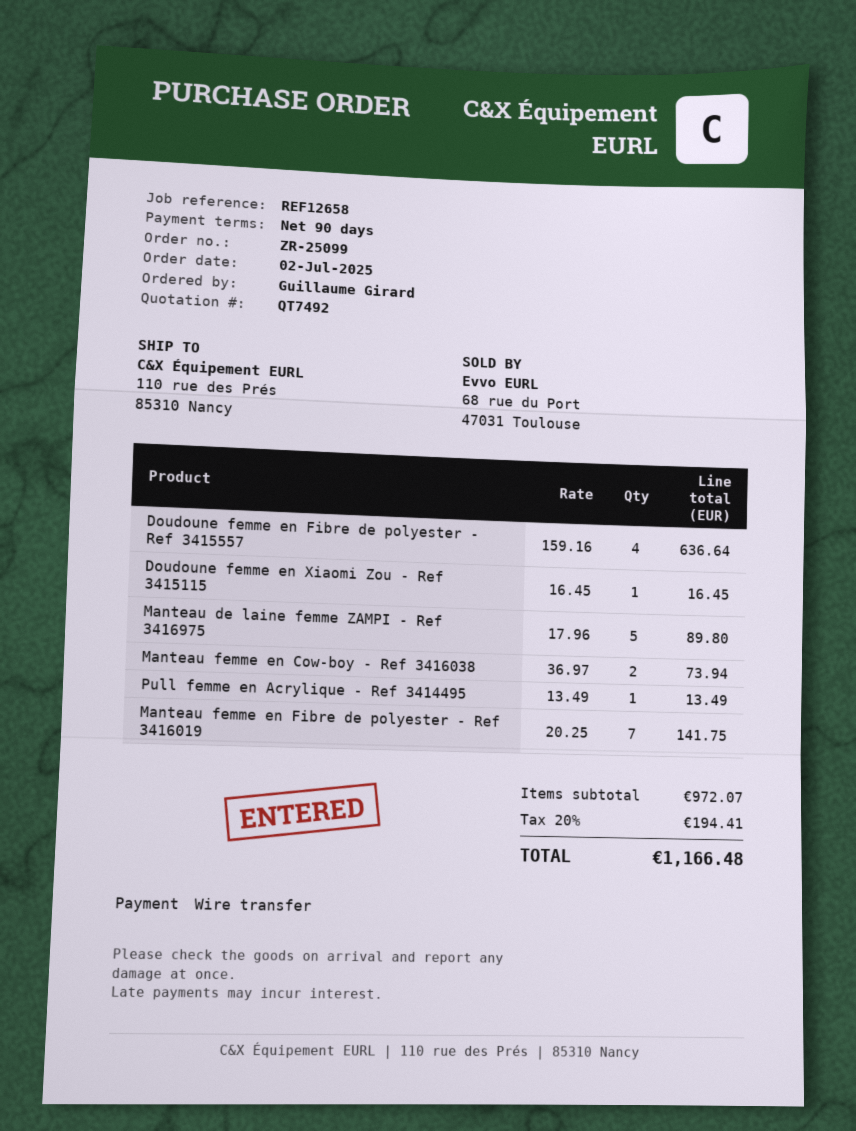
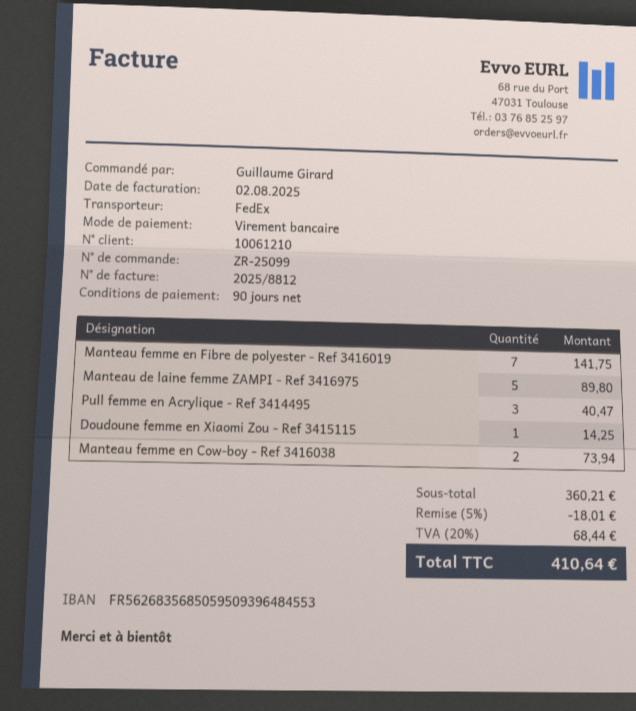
Doudoune femme en Fibre de polyester - Ref 3415557: 4 for 636.64 -> none
Doudoune femme en Xiaomi Zou - Ref 3415115: 1 for 16.45 -> 1 for 14.25
Pull femme en Acrylique - Ref 3414495: 1 for 13.49 -> 3 for 40.47
subtotal: 972.07 -> 360.21
discount: none -> 5% = 18.01
tax: 20% = 194.41 -> 20% = 68.44
total: 1166.48 -> 410.64

